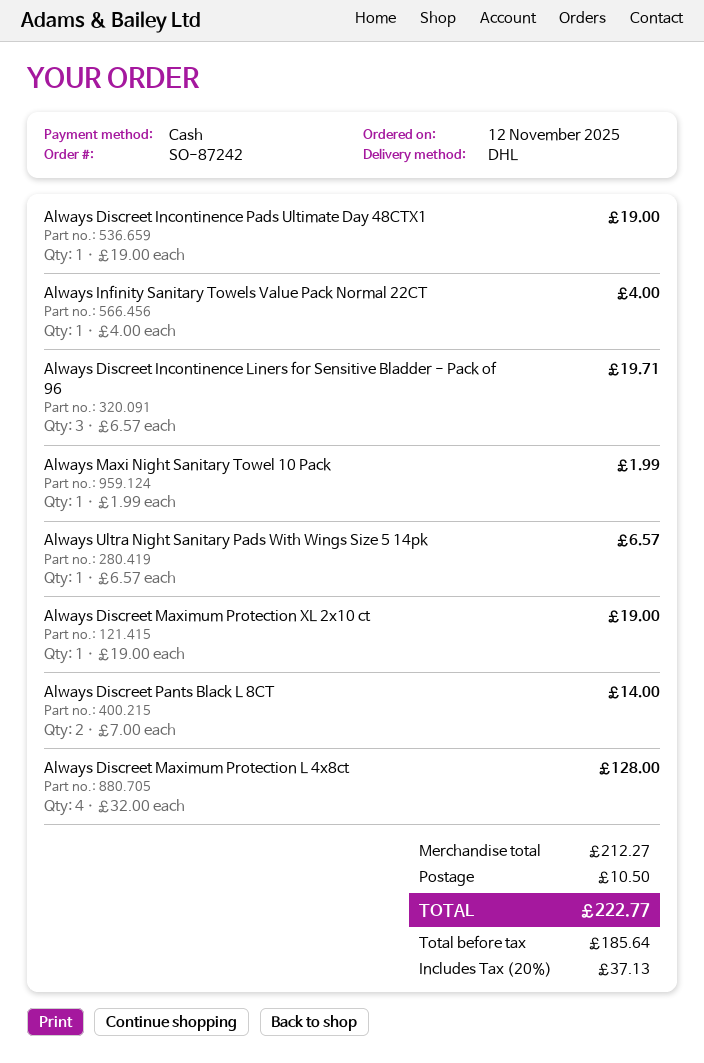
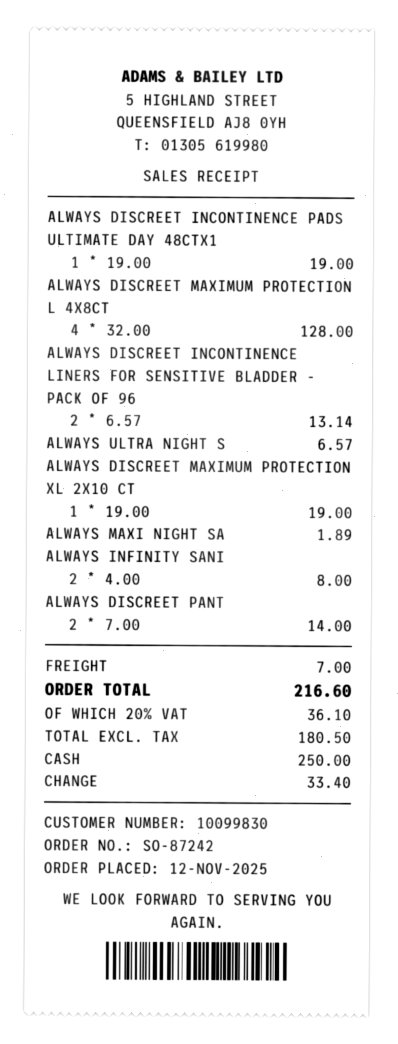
Always Infinity Sanitary Towels Value Pack Normal 22CT: 1 x 4.00 = 4.00 -> 2 x 4.00 = 8.00
Always Discreet Incontinence Liners for Sensitive Bladder - Pack of 96: 3 x 6.57 = 19.71 -> 2 x 6.57 = 13.14
Always Maxi Night Sanitary Towel 10 Pack: 1 x 1.99 = 1.99 -> 1 x 1.89 = 1.89
shipping: 10.50 -> 7.00
net: 185.64 -> 180.50
tax: 20% = 37.13 -> 20% = 36.10
total: 222.77 -> 216.60

